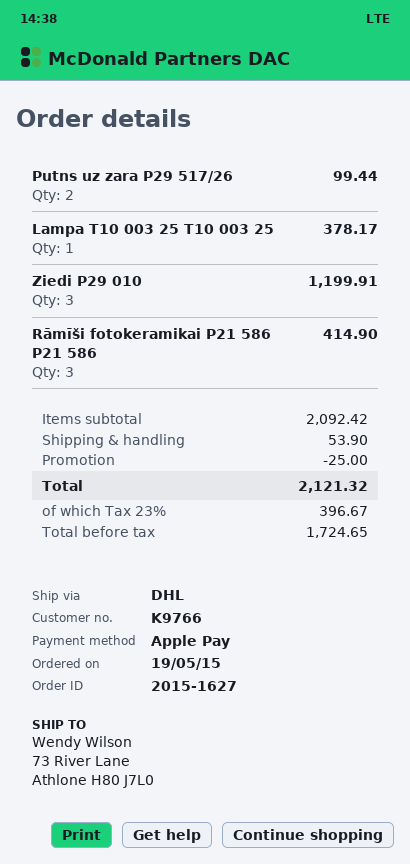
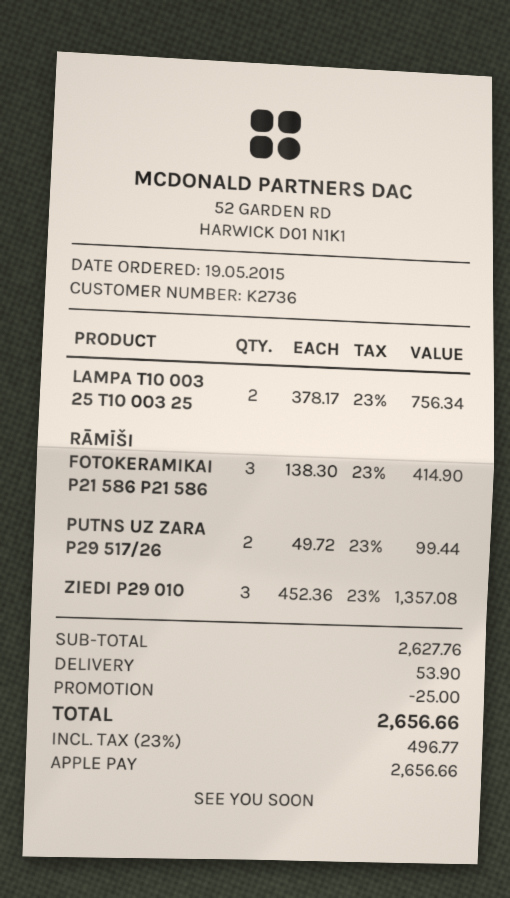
customer number: K9766 -> K2736
Lampa T10 003 25 T10 003 25: 1 for 378.17 -> 2 for 756.34
Ziedi P29 010: 3 for 1199.91 -> 3 for 1357.08
subtotal: 2092.42 -> 2627.76
tax: 23% = 396.67 -> 23% = 496.77
total: 2121.32 -> 2656.66

